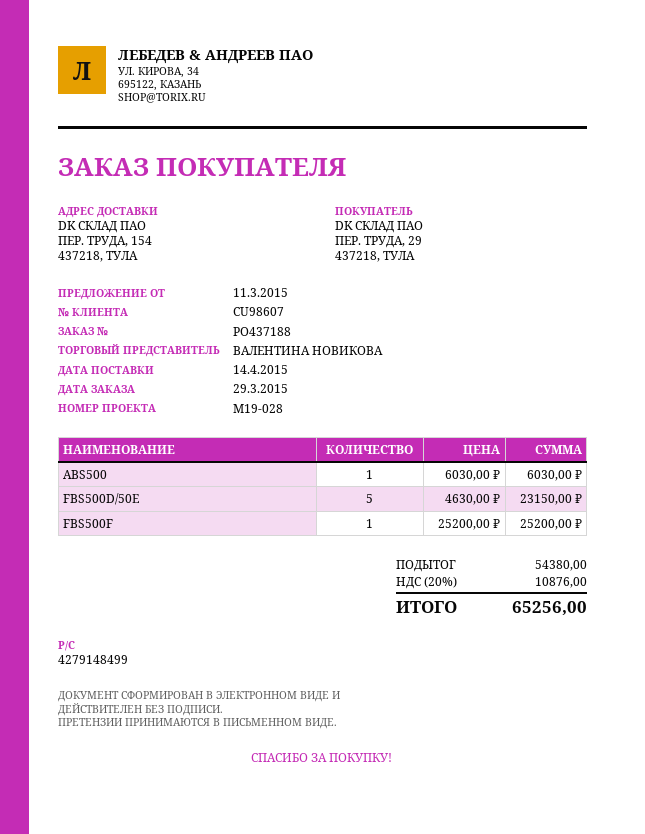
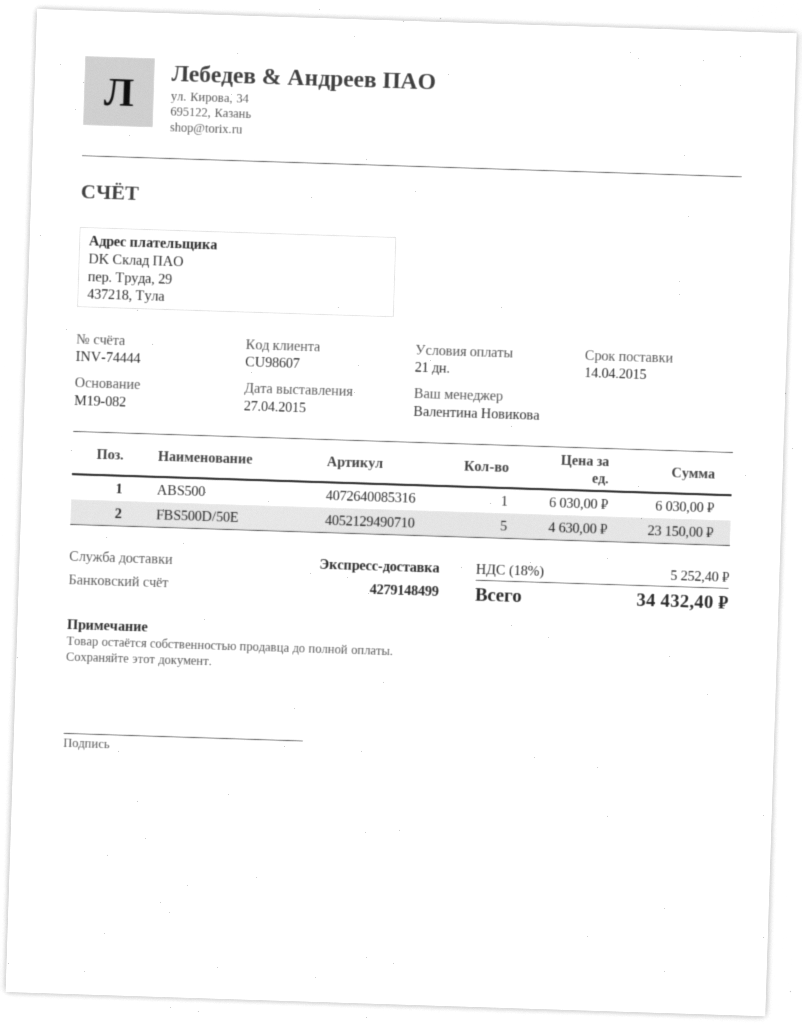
reference: M19-028 -> M19-082
FBS500F: 1 x 25200.00 = 25200.00 -> none
tax: 20% = 10876.00 -> 18% = 5252.40
total: 65256.00 -> 34432.40

